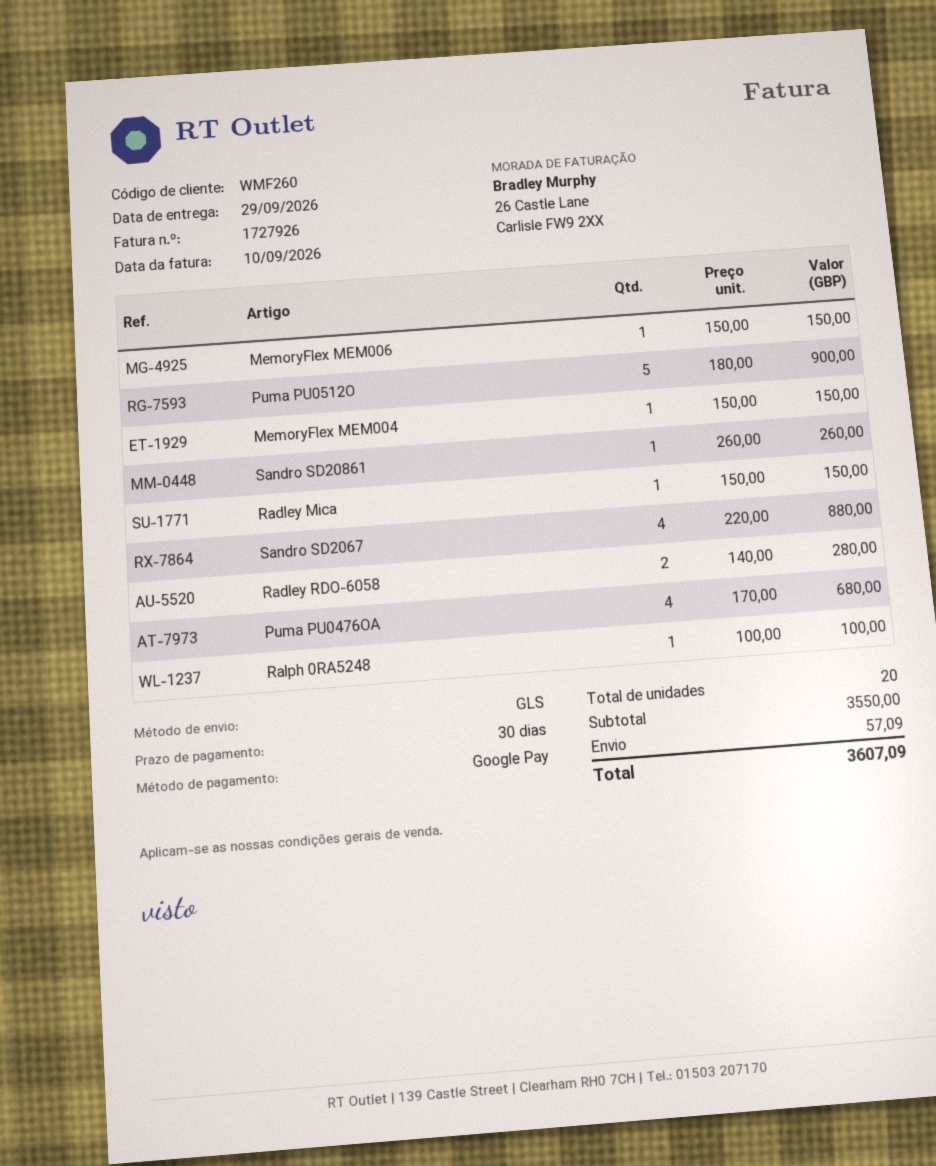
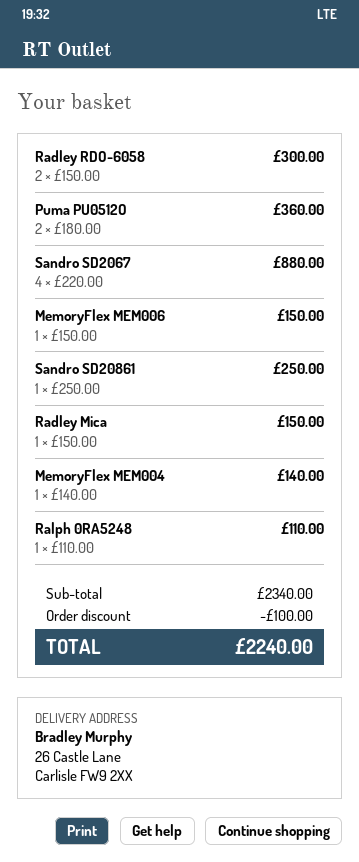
Puma PU0512O: 5 x 180.00 = 900.00 -> 2 x 180.00 = 360.00
MemoryFlex MEM004: 1 x 150.00 = 150.00 -> 1 x 140.00 = 140.00
Sandro SD20861: 1 x 260.00 = 260.00 -> 1 x 250.00 = 250.00
Radley RDO-6058: 2 x 140.00 = 280.00 -> 2 x 150.00 = 300.00
Puma PU0476OA: 4 x 170.00 = 680.00 -> none
Ralph 0RA5248: 1 x 100.00 = 100.00 -> 1 x 110.00 = 110.00
subtotal: 3550.00 -> 2340.00
discount: none -> 100.00
shipping: 57.09 -> none
total: 3607.09 -> 2240.00

